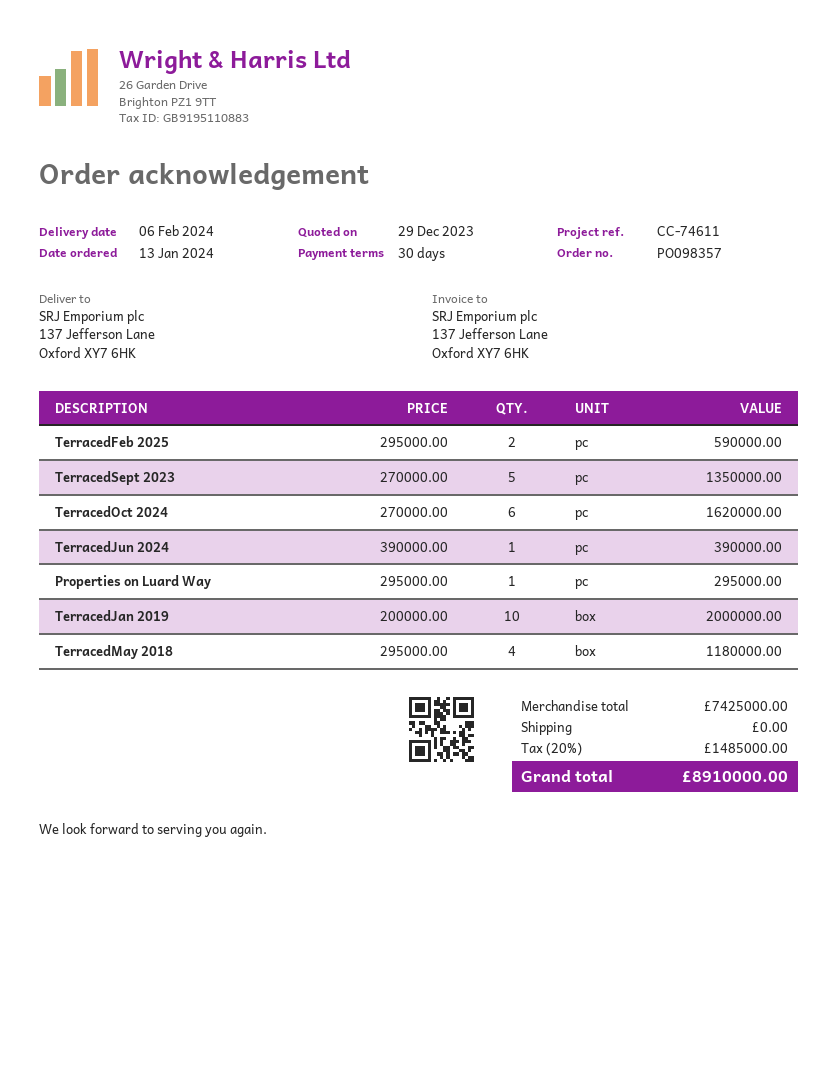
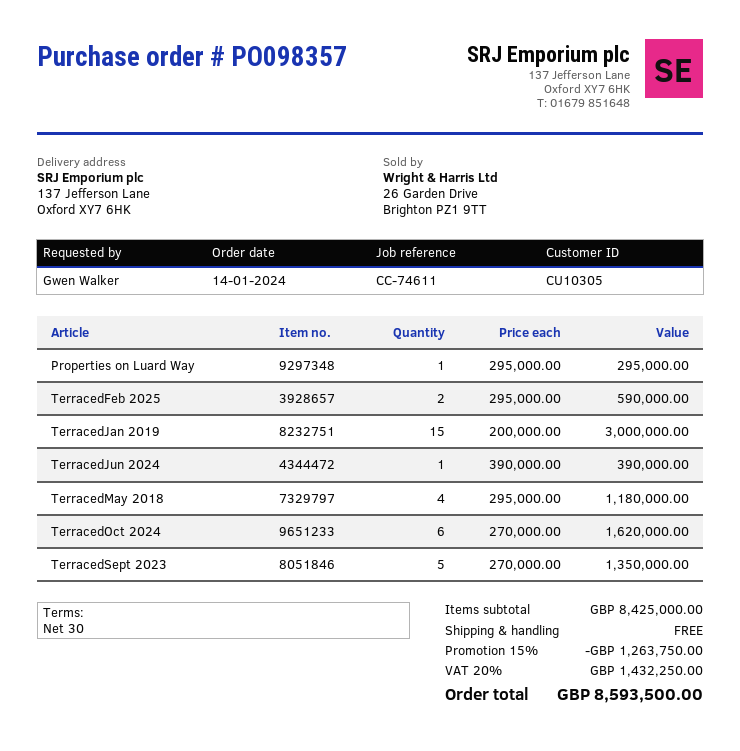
order date: 2024-01-13 -> 2024-01-14
TerracedJan 2019: 10 x 200000.00 = 2000000.00 -> 15 x 200000.00 = 3000000.00
subtotal: 7425000.00 -> 8425000.00
discount: none -> 15% = 1263750.00
tax: 20% = 1485000.00 -> 20% = 1432250.00
total: 8910000.00 -> 8593500.00

